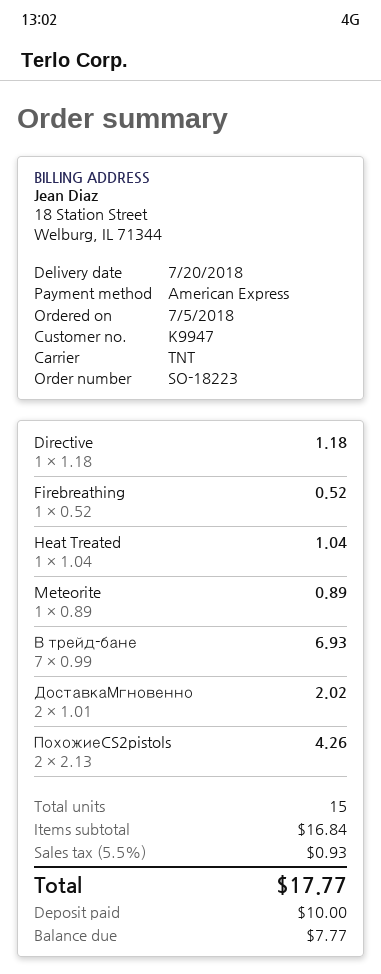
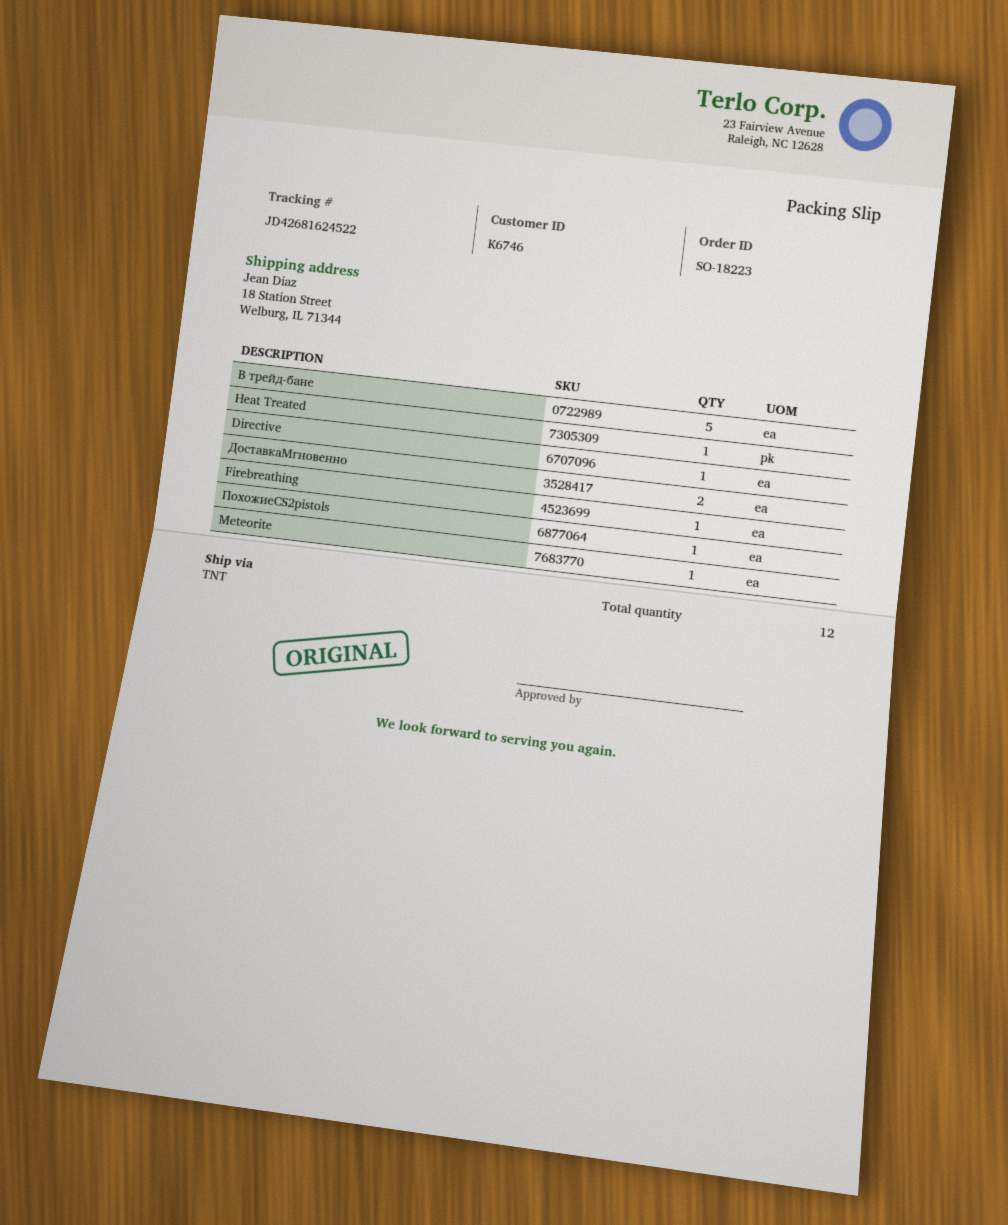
customer number: K9947 -> K6746
В трейд-бане: 7 -> 5
ПохожиеCS2pistols: 2 -> 1
total quantity: 15 -> 12

